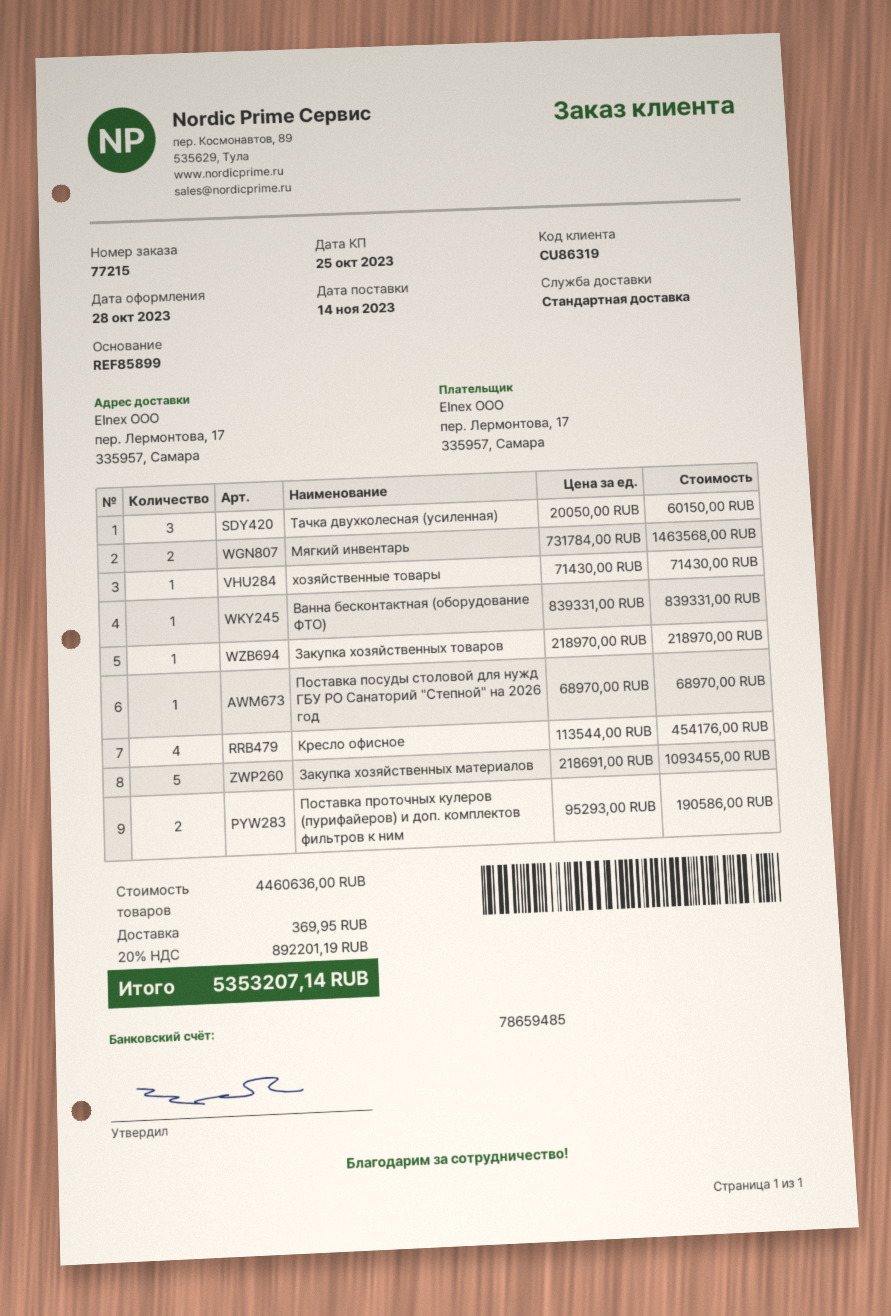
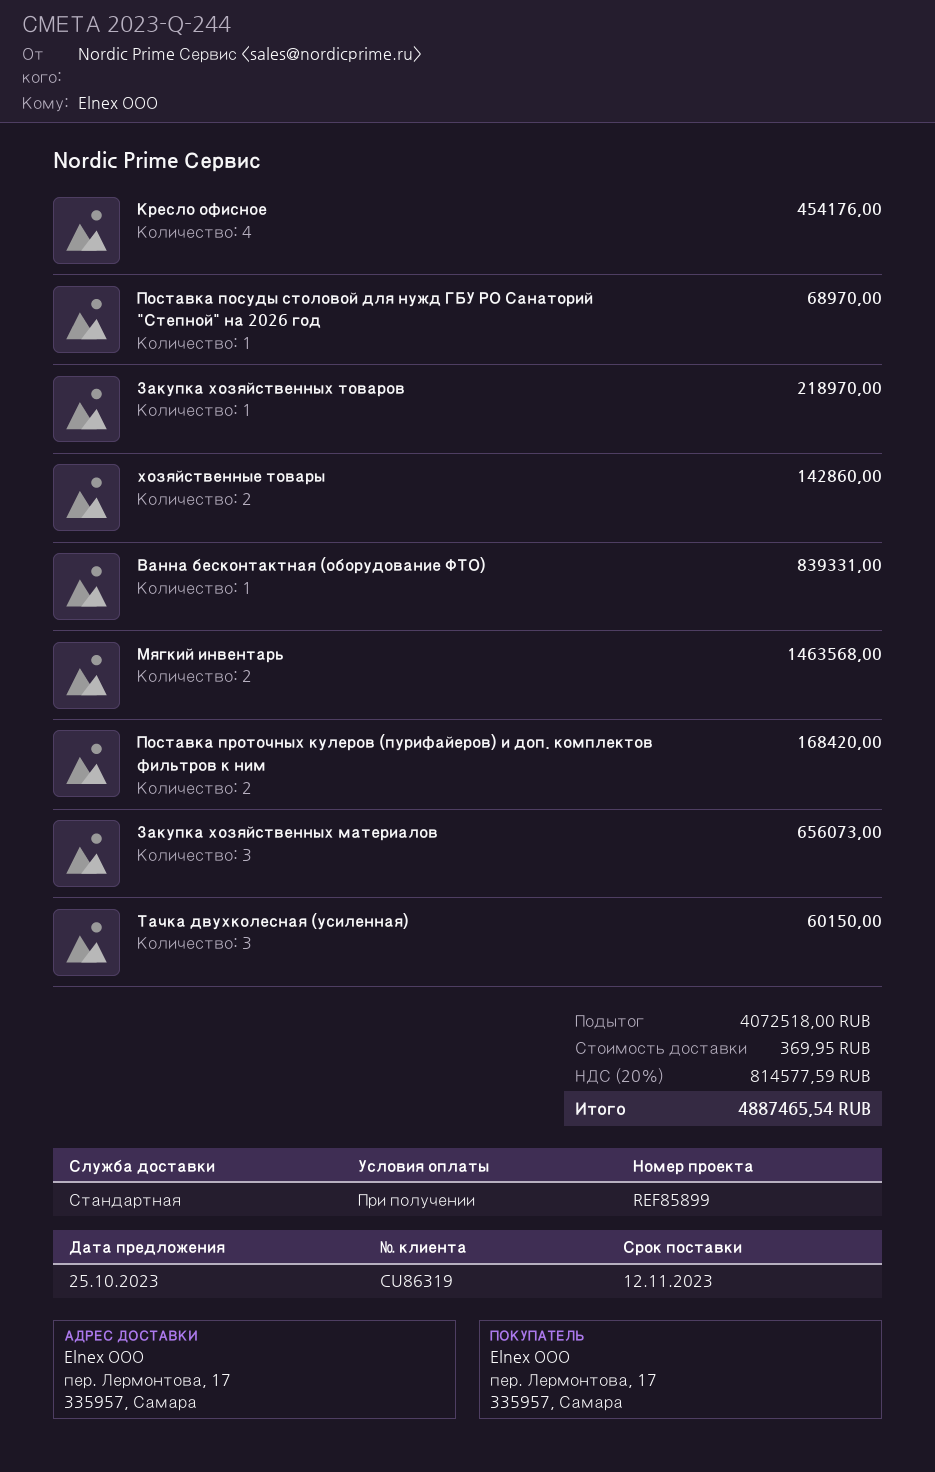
delivery date: 2023-11-14 -> 2023-11-12
хозяйственные товары: 1 for 71430.00 -> 2 for 142860.00
Закупка хозяйственных материалов: 5 for 1093455.00 -> 3 for 656073.00
Поставка проточных кулеров (пурифайеров) и доп. комплектов фильтров к ним: 2 for 190586.00 -> 2 for 168420.00
subtotal: 4460636.00 -> 4072518.00
tax: 20% = 892201.19 -> 20% = 814577.59
total: 5353207.14 -> 4887465.54

